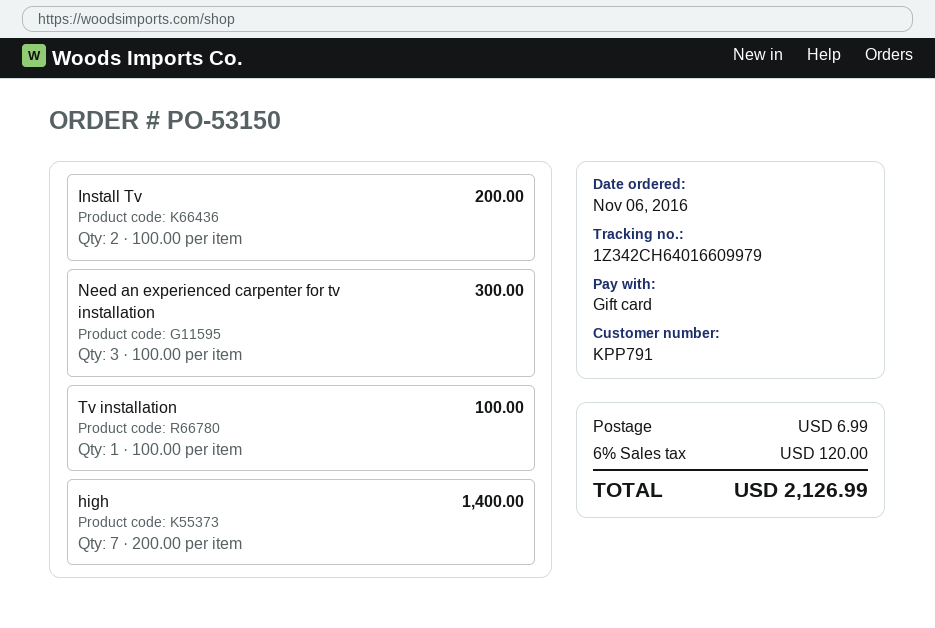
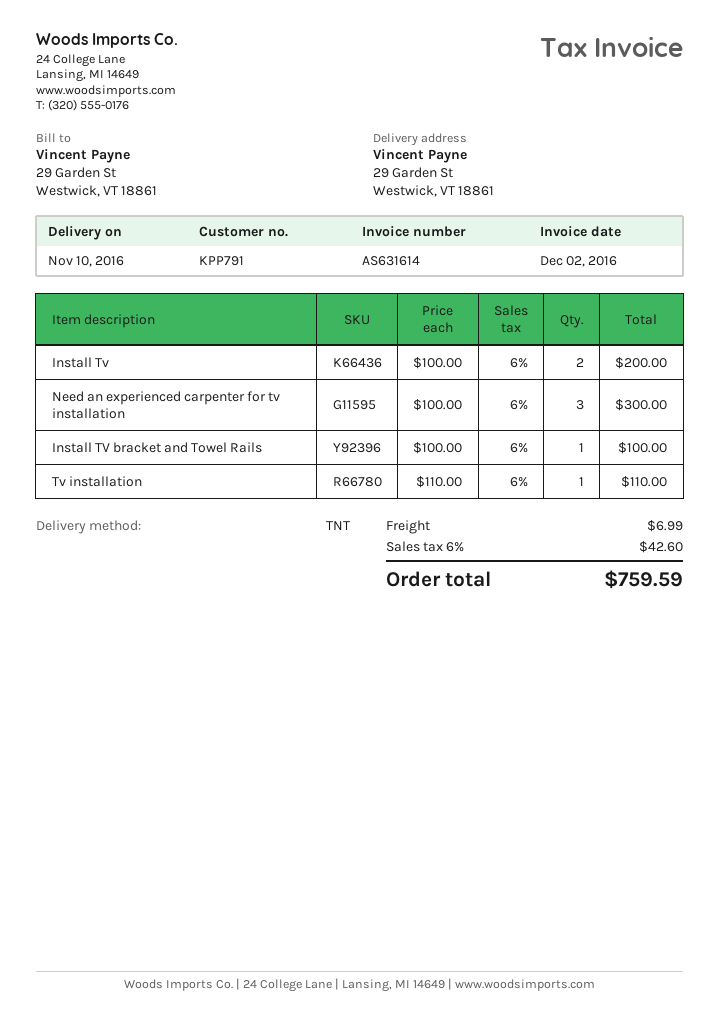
Tv installation: 1 x 100.00 = 100.00 -> 1 x 110.00 = 110.00
high: 7 x 200.00 = 1400.00 -> none
Install TV bracket and Towel Rails: none -> 1 x 100.00 = 100.00
tax: 6% = 120.00 -> 6% = 42.60
total: 2126.99 -> 759.59

